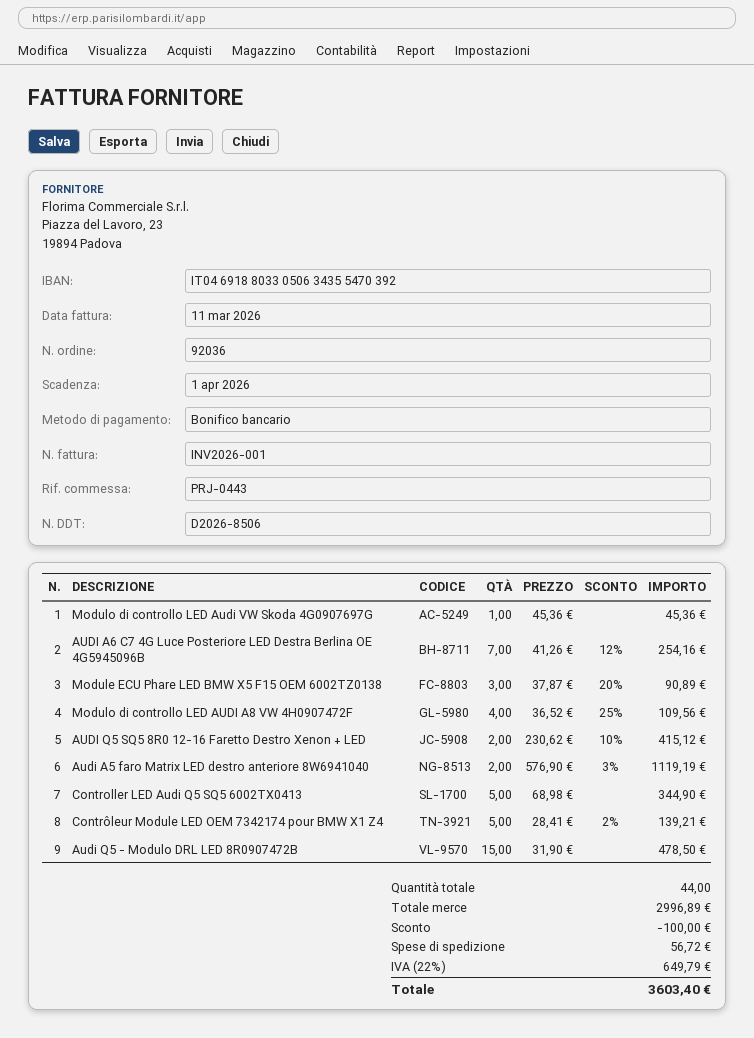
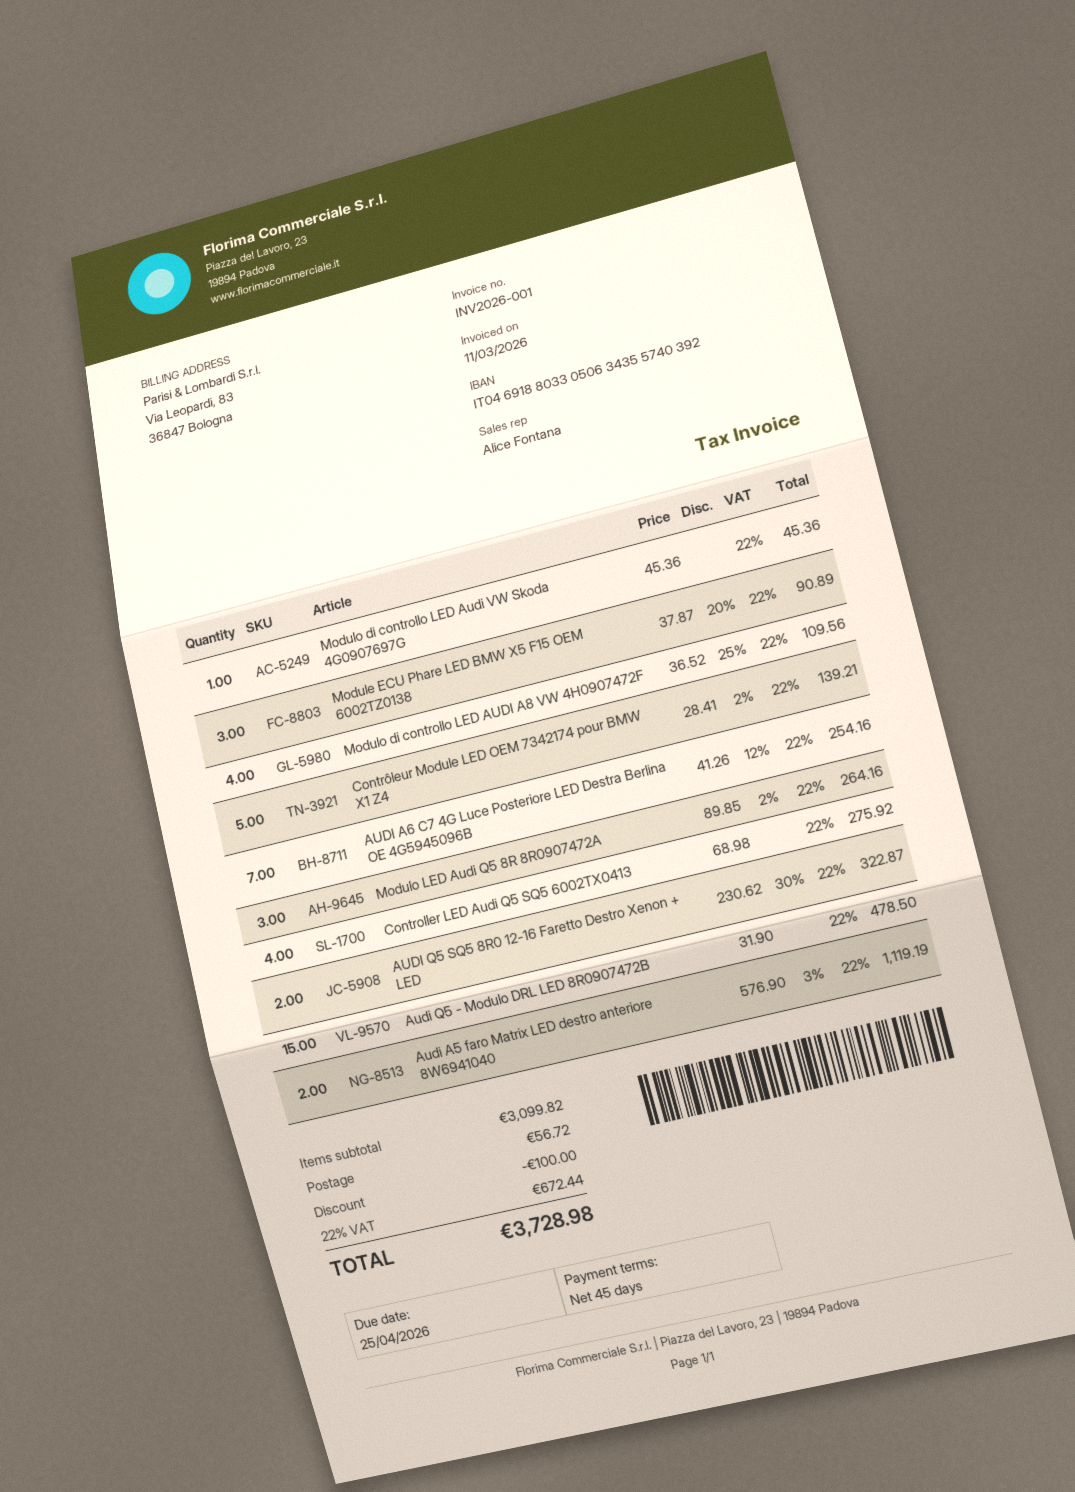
due date: 2026-04-01 -> 2026-04-25
bank account: IT0469188033050634355470392 -> IT0469188033050634355740392
AUDI Q5 SQ5 8R0 12-16 Faretto Destro Xenon + LED: 2 x 230.62 - 10% = 415.12 -> 2 x 230.62 - 30% = 322.87
Controller LED Audi Q5 SQ5 6002TX0413: 5 x 68.98 = 344.90 -> 4 x 68.98 = 275.92
Modulo LED Audi Q5 8R 8R0907472A: none -> 3 x 89.85 - 2% = 264.16
subtotal: 2996.89 -> 3099.82
tax: 22% = 649.79 -> 22% = 672.44
total: 3603.40 -> 3728.98

